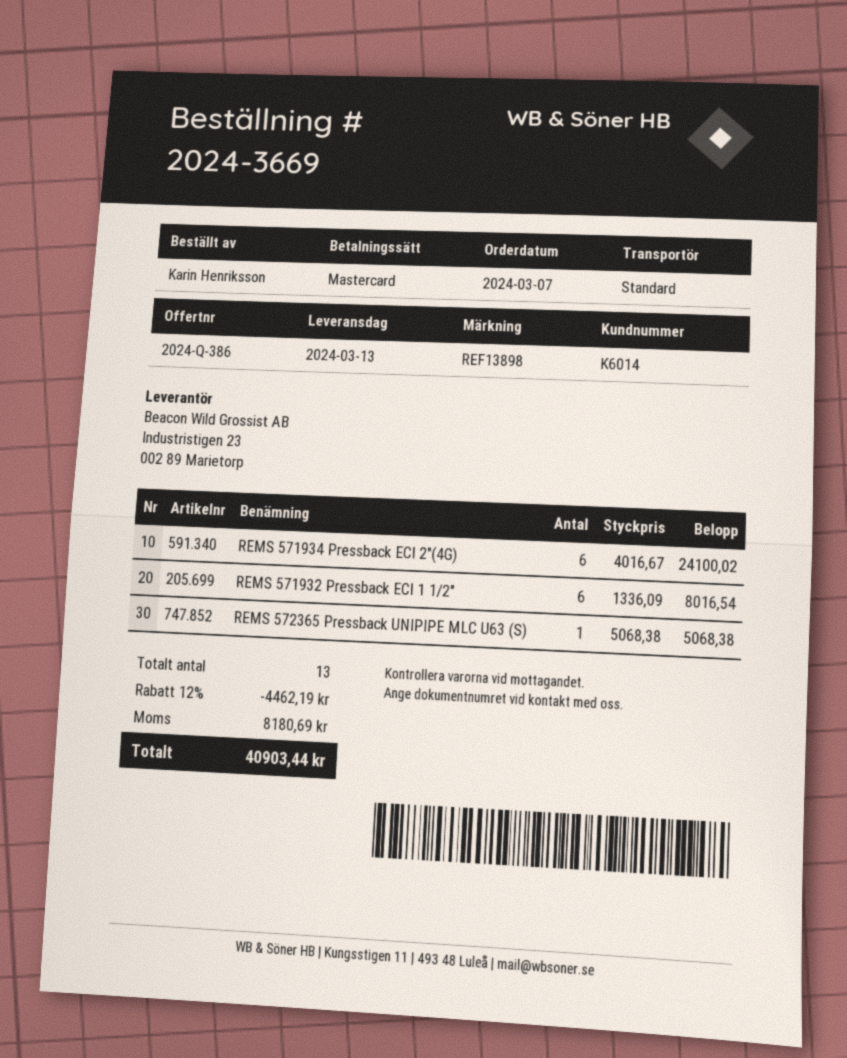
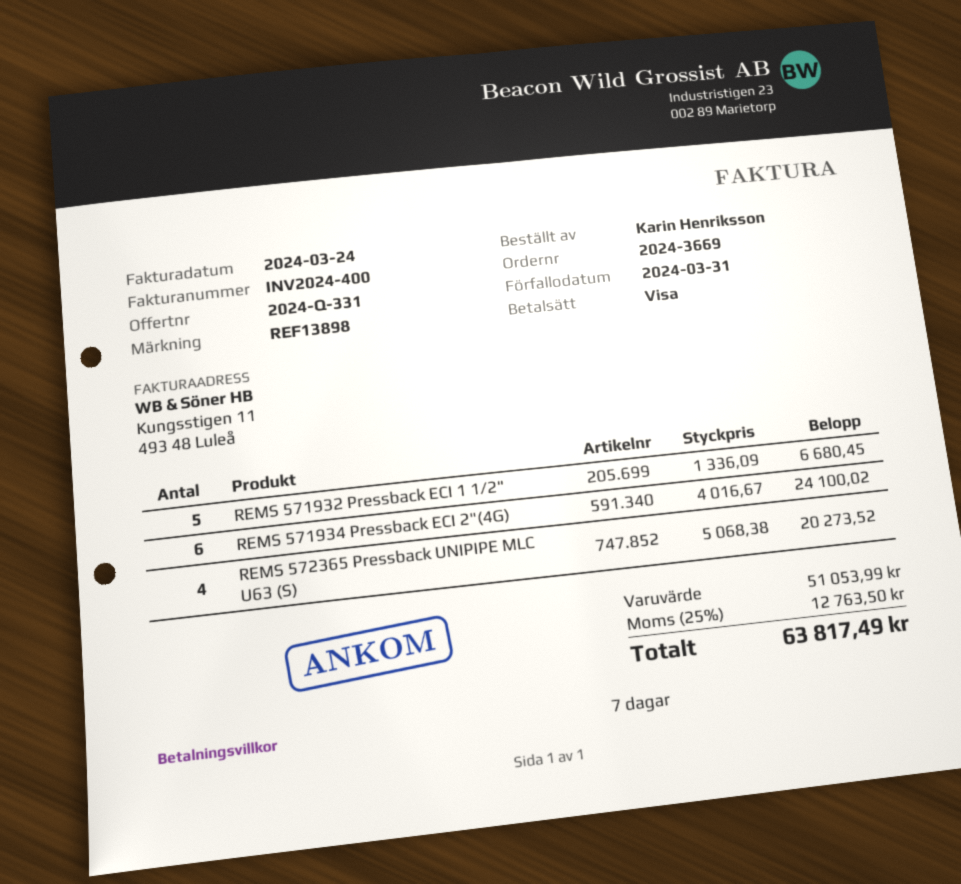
quote number: 2024-Q-386 -> 2024-Q-331
payment method: Mastercard -> Visa
REMS 571932 Pressback ECI 1 1/2": 6 x 1336.09 = 8016.54 -> 5 x 1336.09 = 6680.45
REMS 572365 Pressback UNIPIPE MLC U63 (S): 1 x 5068.38 = 5068.38 -> 4 x 5068.38 = 20273.52
discount: 12% = 4462.19 -> none
tax: 8180.69 -> 12763.50
total: 40903.44 -> 63817.49

